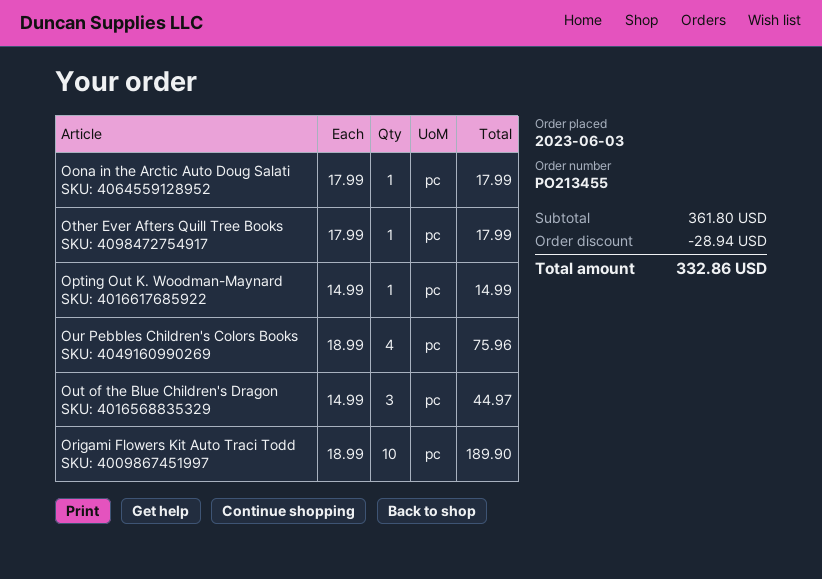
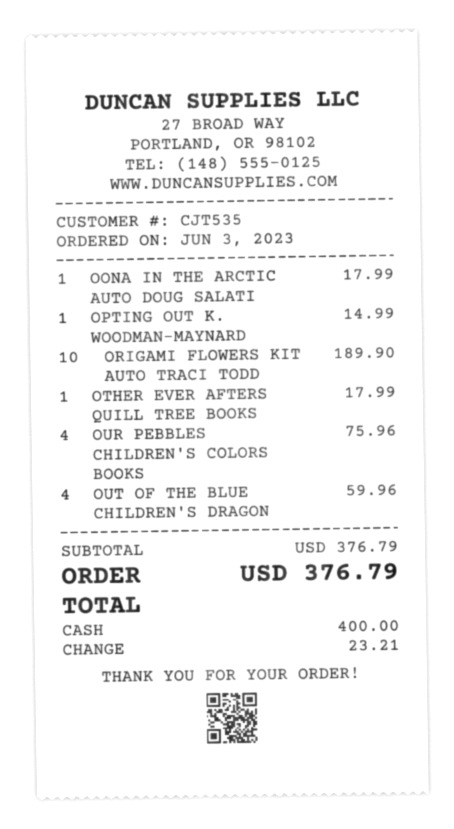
Out of the Blue Children's Dragon: 3 for 44.97 -> 4 for 59.96
subtotal: 361.80 -> 376.79
discount: 28.94 -> none
total: 332.86 -> 376.79

